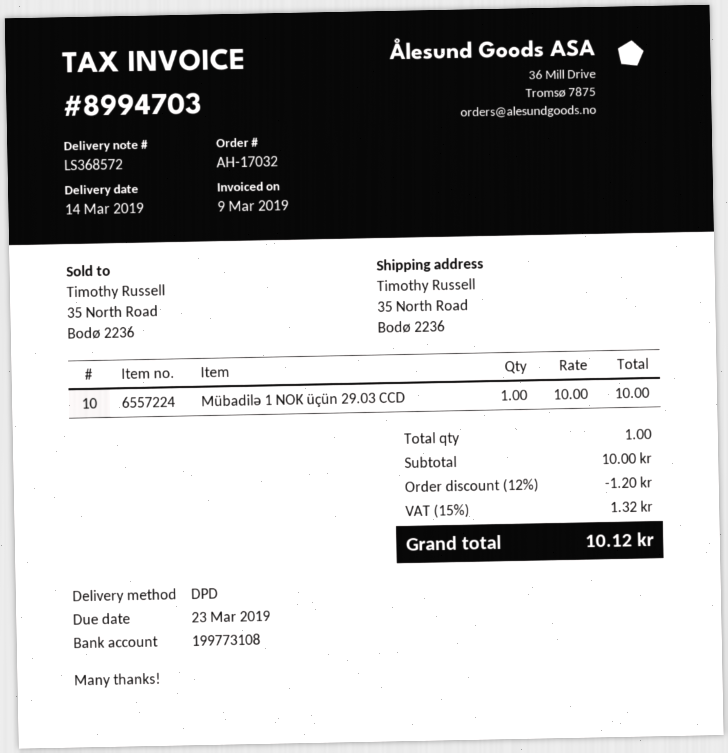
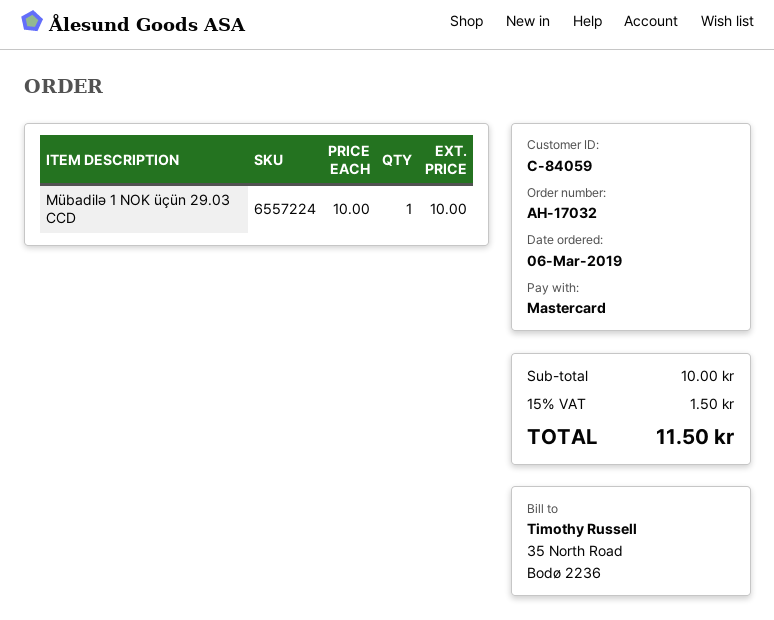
discount: 12% = 1.20 -> none
tax: 15% = 1.32 -> 15% = 1.50
total: 10.12 -> 11.50

